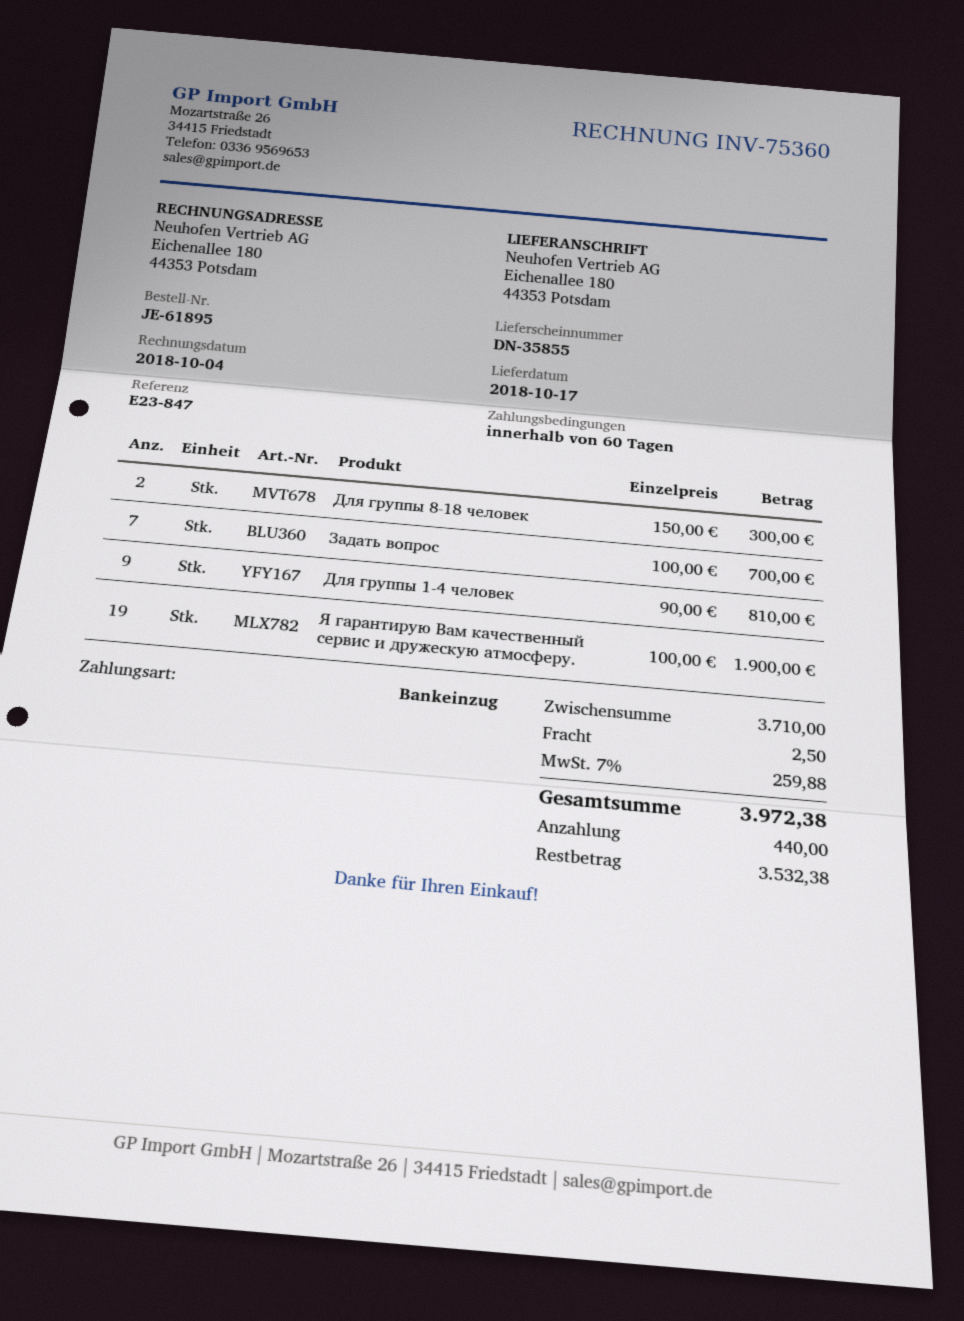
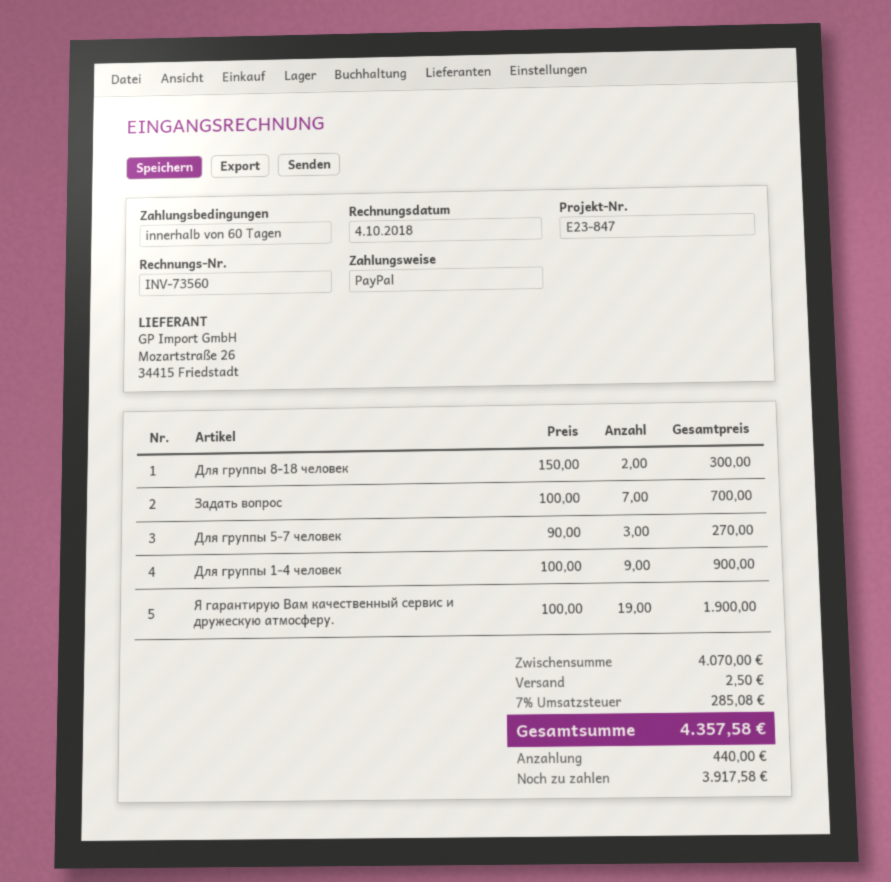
invoice number: INV-75360 -> INV-73560
payment method: direct debit -> PayPal
Для группы 1-4 человек: 9 x 90.00 = 810.00 -> 9 x 100.00 = 900.00
Для группы 5-7 человек: none -> 3 x 90.00 = 270.00
subtotal: 3710.00 -> 4070.00
tax: 7% = 259.88 -> 7% = 285.08
total: 3972.38 -> 4357.58
balance: 3532.38 -> 3917.58

